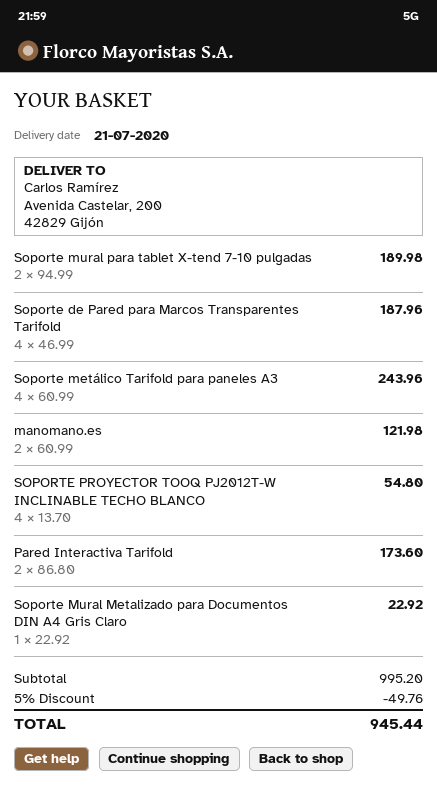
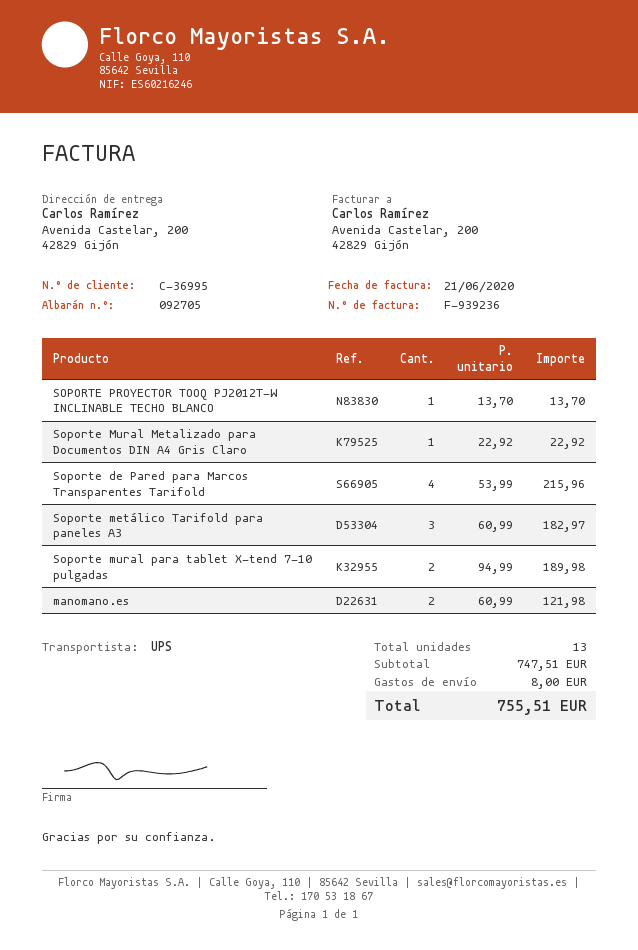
Soporte de Pared para Marcos Transparentes Tarifold: 4 x 46.99 = 187.96 -> 4 x 53.99 = 215.96
Soporte metálico Tarifold para paneles A3: 4 x 60.99 = 243.96 -> 3 x 60.99 = 182.97
SOPORTE PROYECTOR TOOQ PJ2012T-W INCLINABLE TECHO BLANCO: 4 x 13.70 = 54.80 -> 1 x 13.70 = 13.70
Pared Interactiva Tarifold: 2 x 86.80 = 173.60 -> none
subtotal: 995.20 -> 747.51
discount: 5% = 49.76 -> none
shipping: none -> 8.00
total: 945.44 -> 755.51

